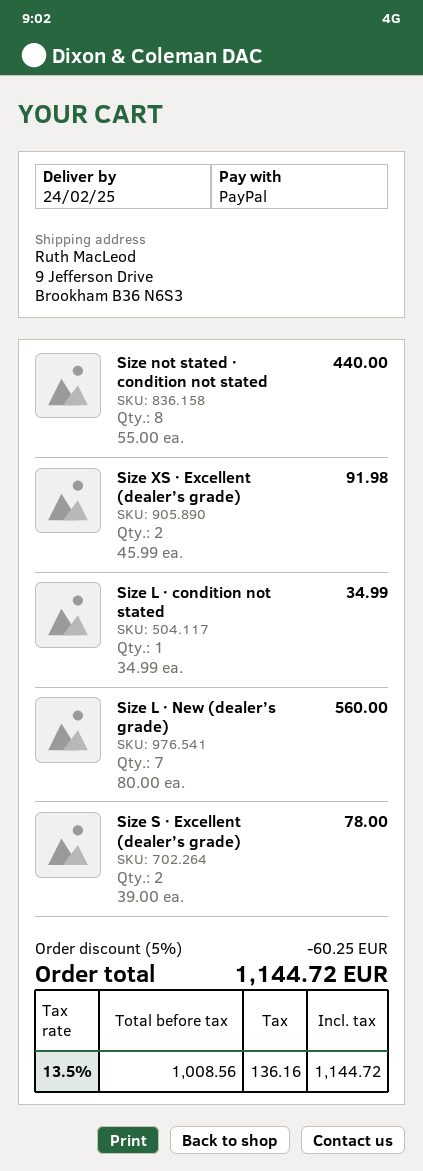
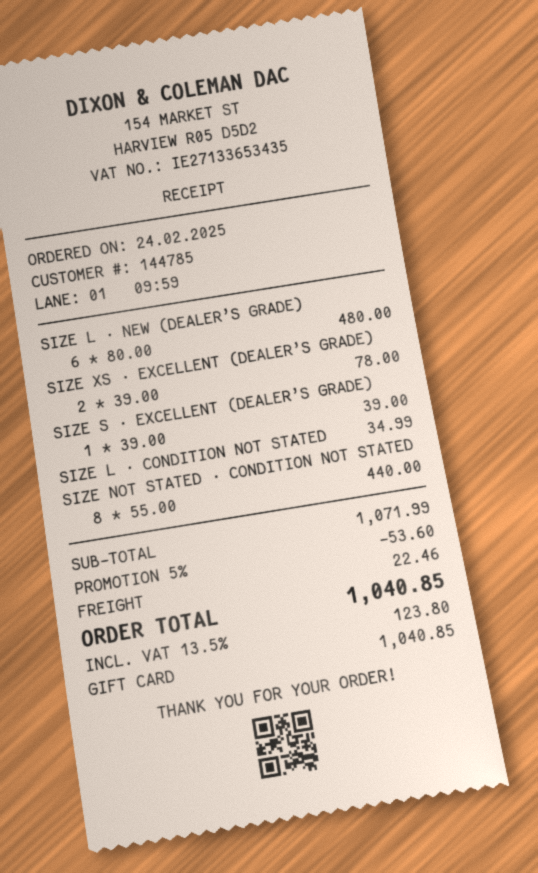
payment method: PayPal -> gift card
Size XS · Excellent (dealer’s grade): 2 x 45.99 = 91.98 -> 2 x 39.00 = 78.00
Size L · New (dealer’s grade): 7 x 80.00 = 560.00 -> 6 x 80.00 = 480.00
Size S · Excellent (dealer’s grade): 2 x 39.00 = 78.00 -> 1 x 39.00 = 39.00
discount: 5% = 60.25 -> 5% = 53.60
shipping: none -> 22.46
tax: 13.5% = 136.16 -> 13.5% = 123.80
total: 1144.72 -> 1040.85

